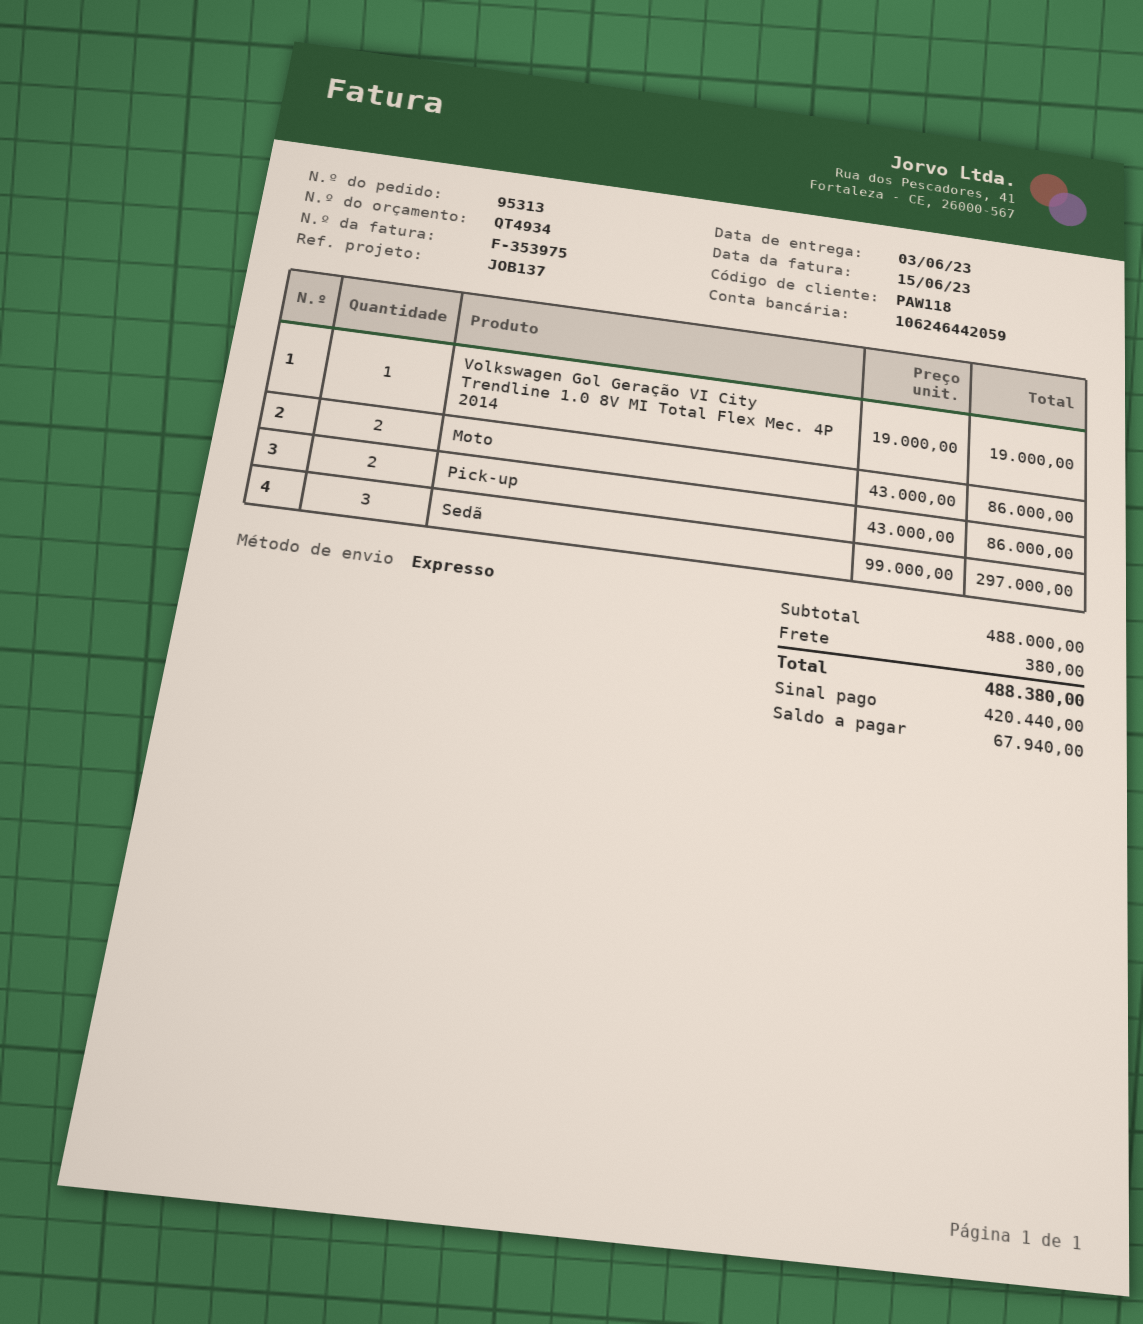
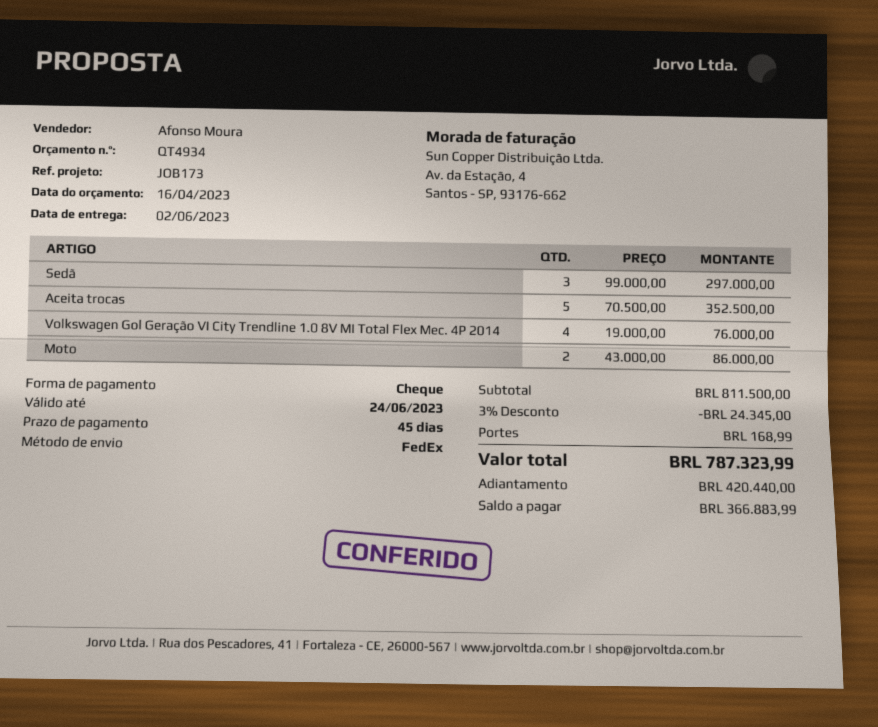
delivery date: 2023-06-03 -> 2023-06-02
reference: JOB137 -> JOB173
shipping method: express -> FedEx
Volkswagen Gol Geração VI City Trendline 1.0 8V MI Total Flex Mec. 4P 2014: 1 x 19000.00 = 19000.00 -> 4 x 19000.00 = 76000.00
Pick-up: 2 x 43000.00 = 86000.00 -> none
Aceita trocas: none -> 5 x 70500.00 = 352500.00
subtotal: 488000.00 -> 811500.00
discount: none -> 3% = 24345.00
shipping: 380.00 -> 168.99
total: 488380.00 -> 787323.99
balance: 67940.00 -> 366883.99

